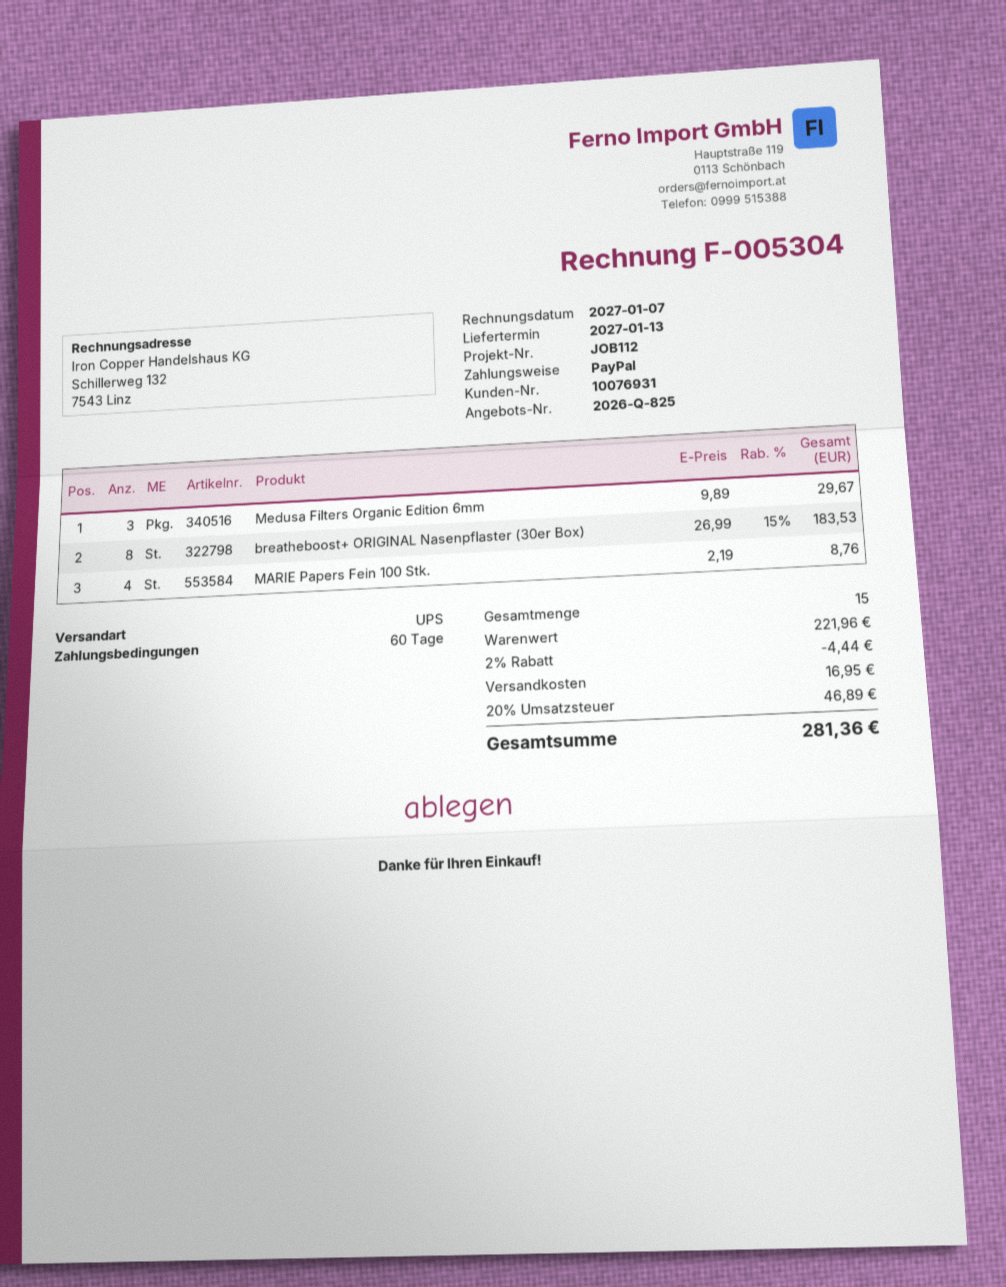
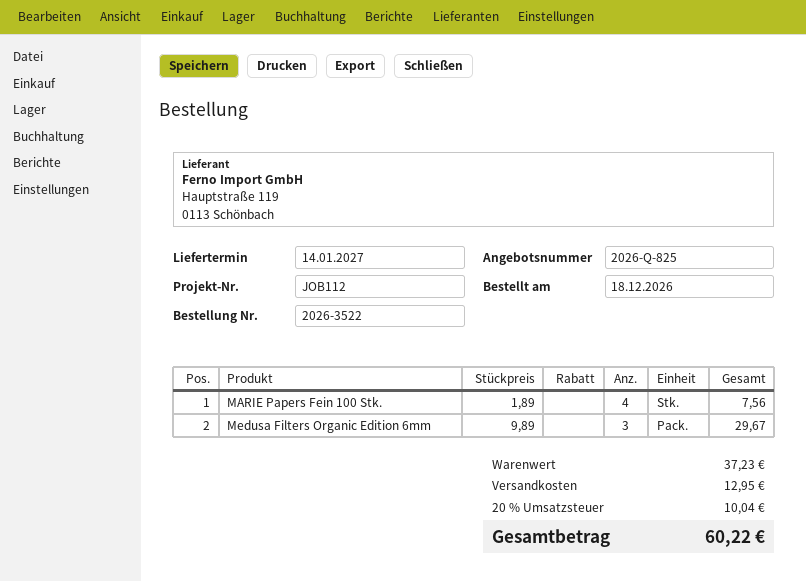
delivery date: 2027-01-13 -> 2027-01-14
breatheboost+ ORIGINAL Nasenpflaster (30er Box): 8 x 26.99 - 15% = 183.53 -> none
MARIE Papers Fein 100 Stk.: 4 x 2.19 = 8.76 -> 4 x 1.89 = 7.56
subtotal: 221.96 -> 37.23
discount: 2% = 4.44 -> none
shipping: 16.95 -> 12.95
tax: 20% = 46.89 -> 20% = 10.04
total: 281.36 -> 60.22

